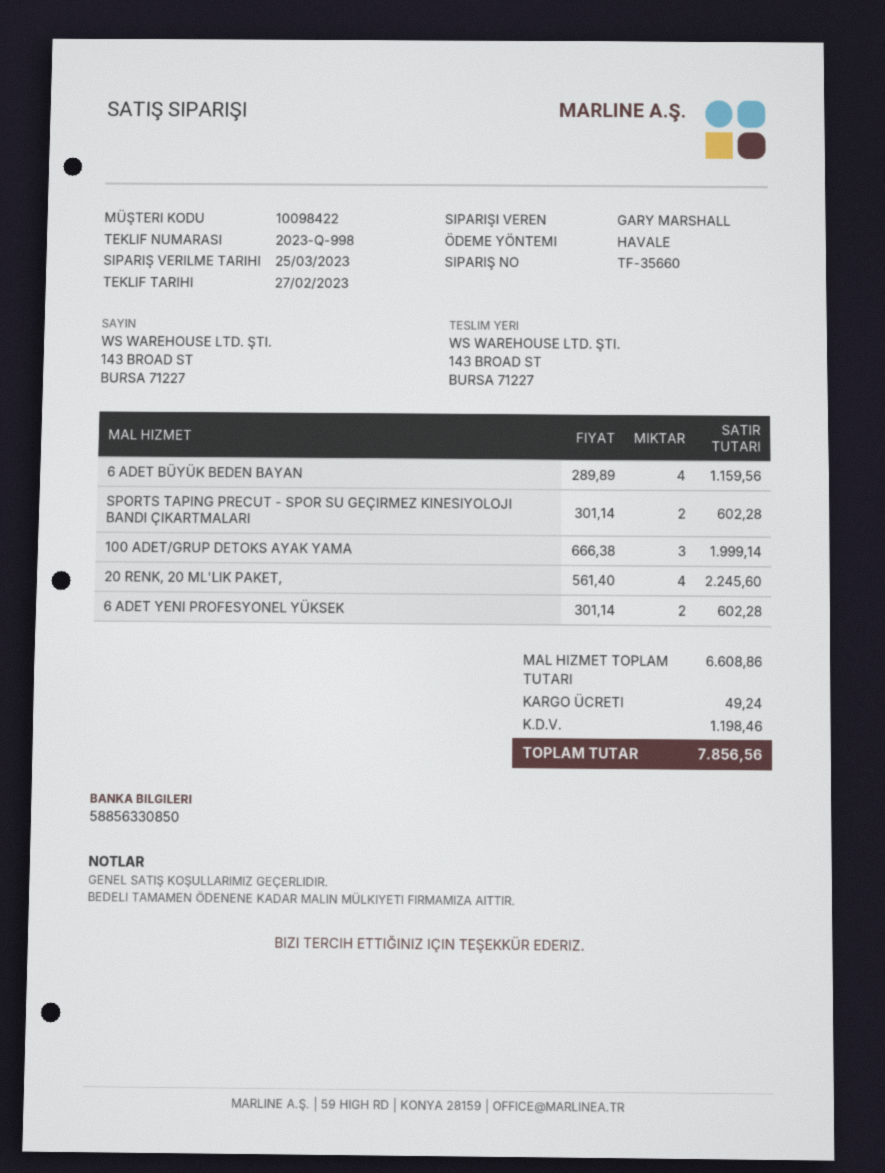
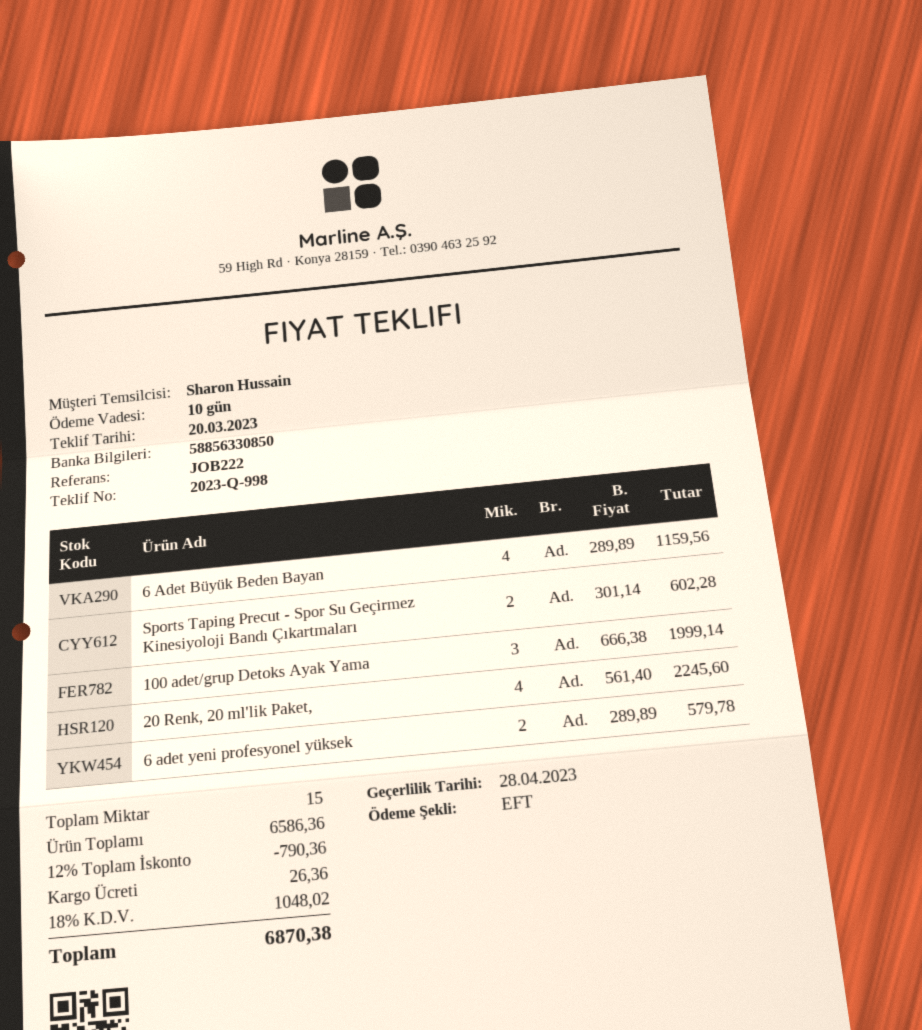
quote date: 2023-02-27 -> 2023-03-20
6 ADET YENI PROFESYONEL YÜKSEK: 2 x 301.14 = 602.28 -> 2 x 289.89 = 579.78
subtotal: 6608.86 -> 6586.36
discount: none -> 12% = 790.36
shipping: 49.24 -> 26.36
tax: 1198.46 -> 1048.02
total: 7856.56 -> 6870.38

